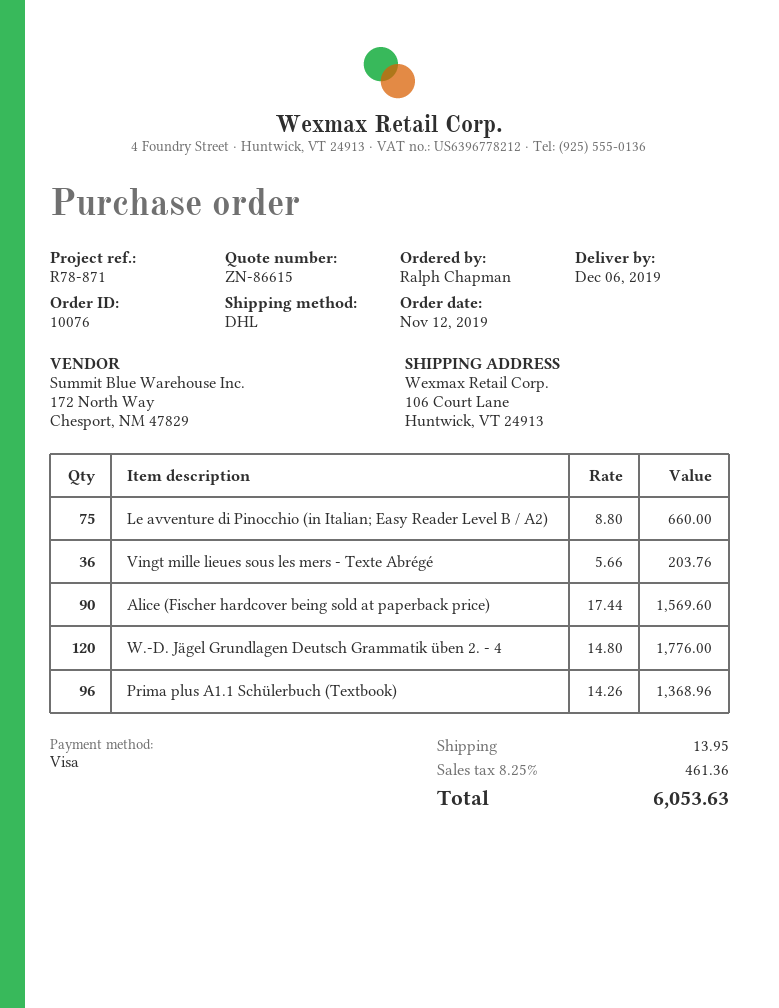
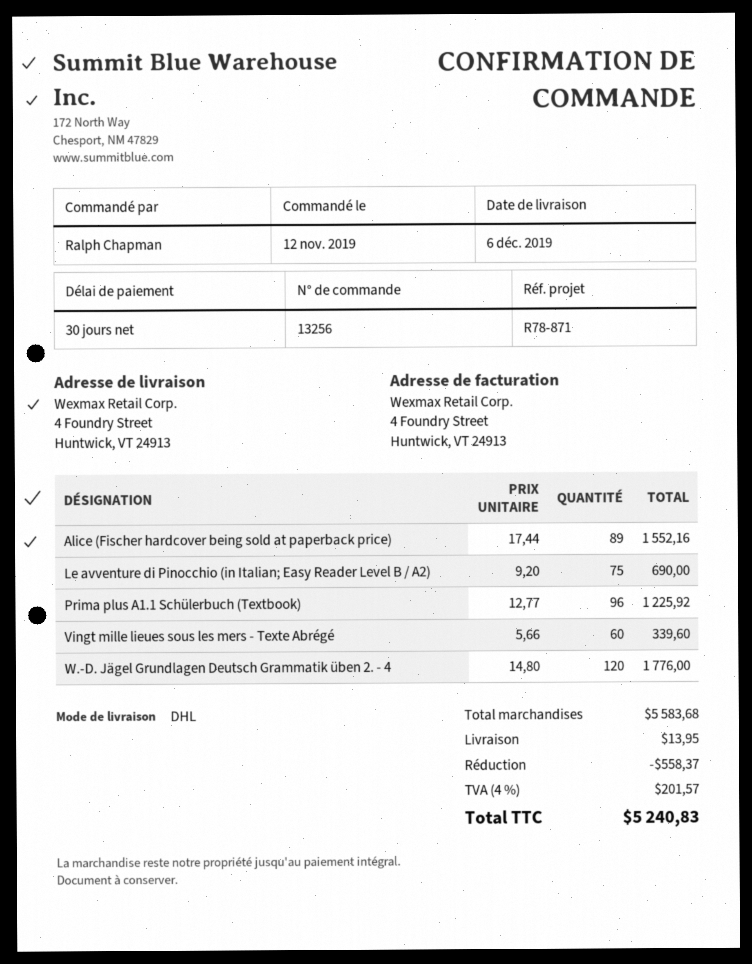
order number: 10076 -> 13256
ship to: 106 Court Lane, Huntwick, VT 24913 -> 4 Foundry Street, Huntwick, VT 24913
Le avventure di Pinocchio (in Italian; Easy Reader Level B / A2): 75 x 8.80 = 660.00 -> 75 x 9.20 = 690.00
Vingt mille lieues sous les mers - Texte Abrégé: 36 x 5.66 = 203.76 -> 60 x 5.66 = 339.60
Alice (Fischer hardcover being sold at paperback price): 90 x 17.44 = 1569.60 -> 89 x 17.44 = 1552.16
Prima plus A1.1 Schülerbuch (Textbook): 96 x 14.26 = 1368.96 -> 96 x 12.77 = 1225.92
discount: none -> 558.37
tax: 8.25% = 461.36 -> 4% = 201.57
total: 6053.63 -> 5240.83

